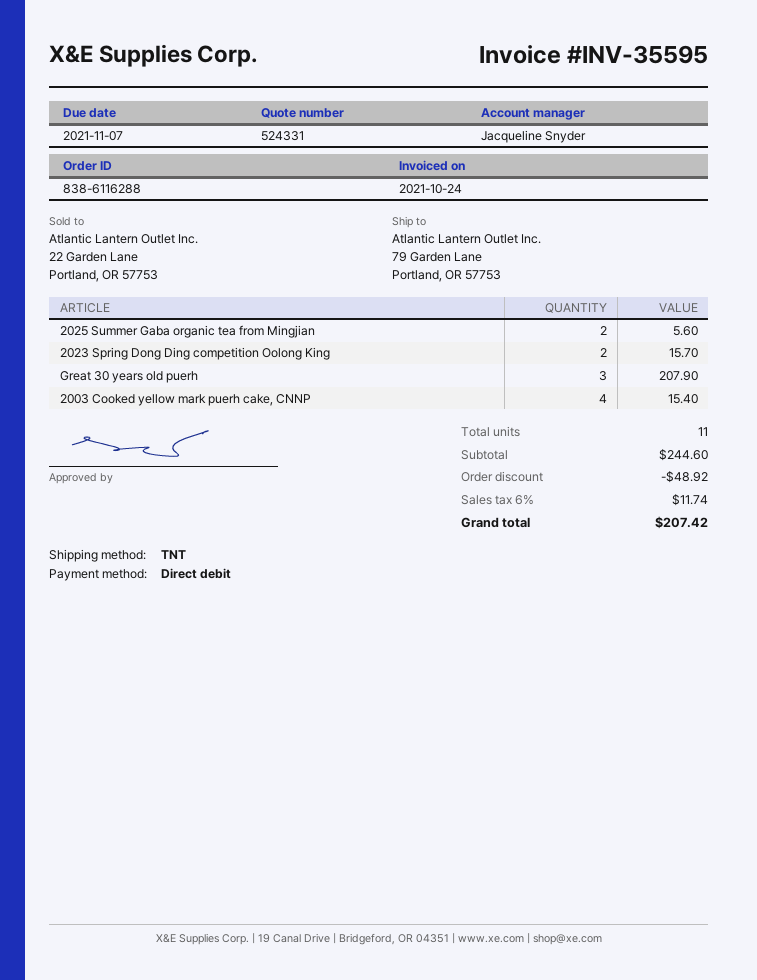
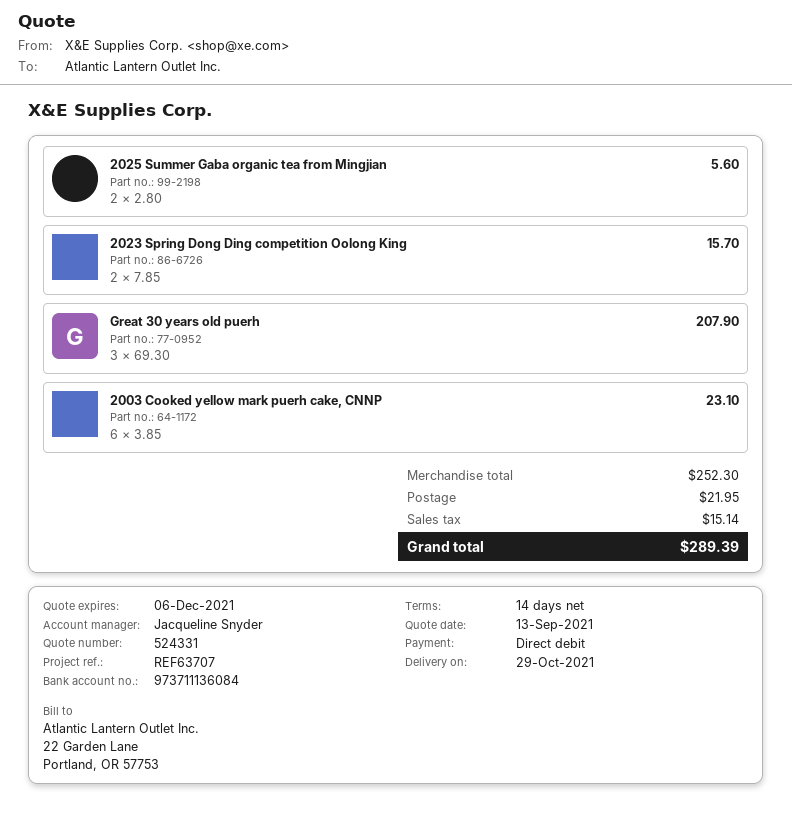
2003 Cooked yellow mark puerh cake, CNNP: 4 for 15.40 -> 6 for 23.10
subtotal: 244.60 -> 252.30
discount: 48.92 -> none
shipping: none -> 21.95
tax: 11.74 -> 15.14
total: 207.42 -> 289.39

